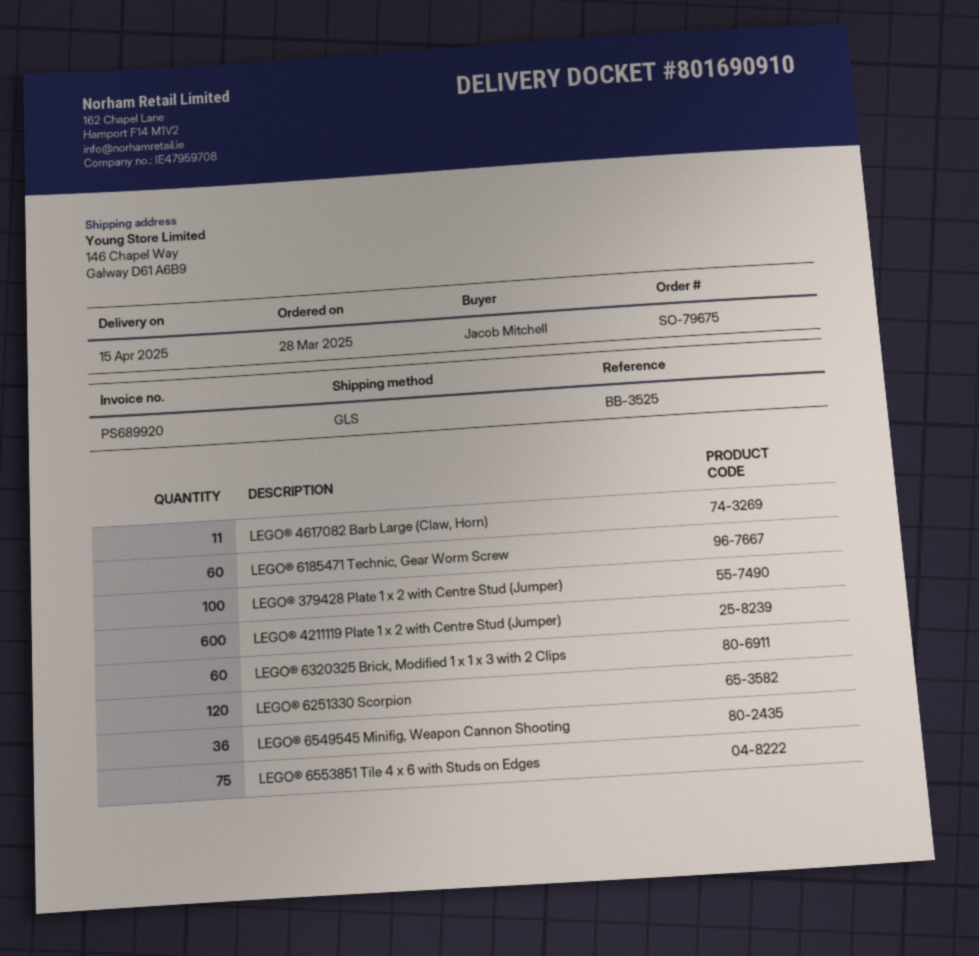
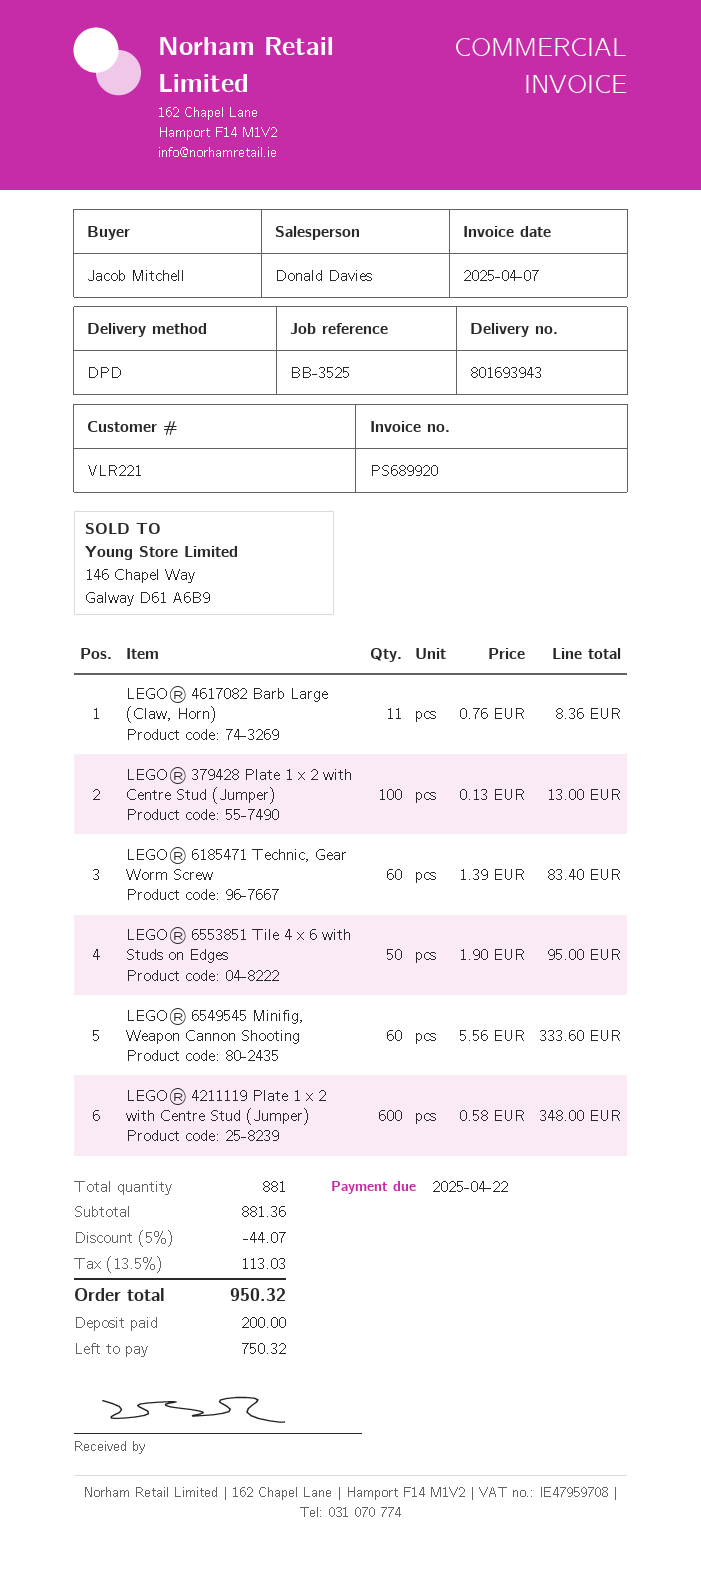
delivery note number: 801690910 -> 801693943
shipping method: GLS -> DPD
LEGO® 6320325 Brick, Modified 1 x 1 x 3 with 2 Clips: 60 -> none
LEGO® 6251330 Scorpion: 120 -> none
LEGO® 6549545 Minifig, Weapon Cannon Shooting: 36 -> 60
LEGO® 6553851 Tile 4 x 6 with Studs on Edges: 75 -> 50

